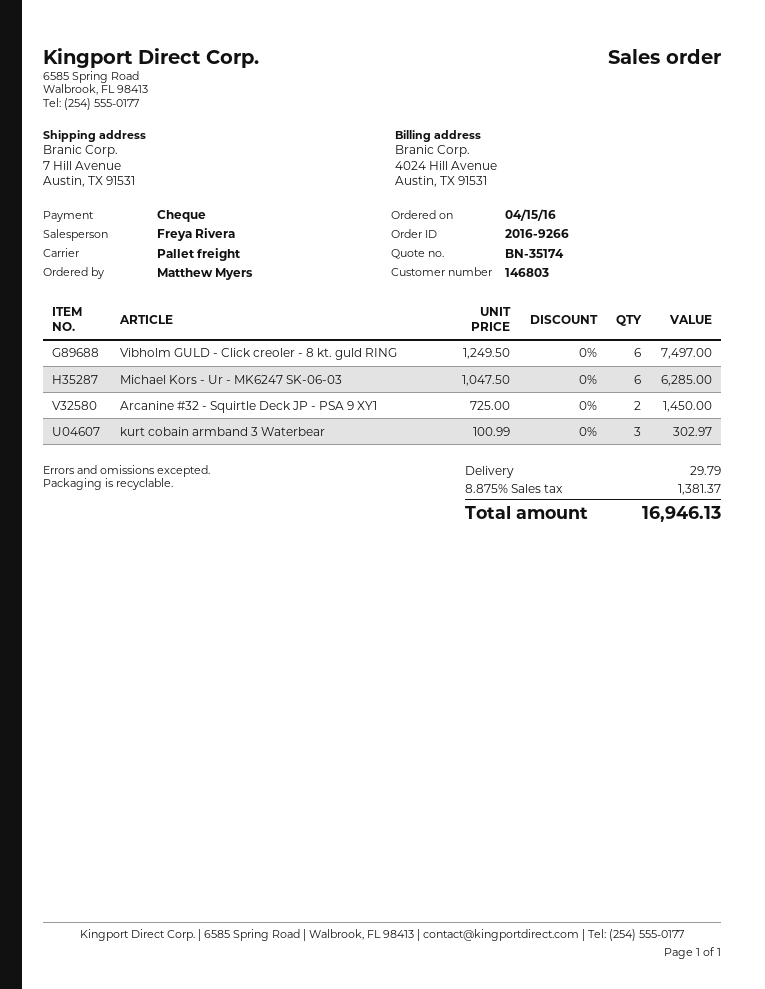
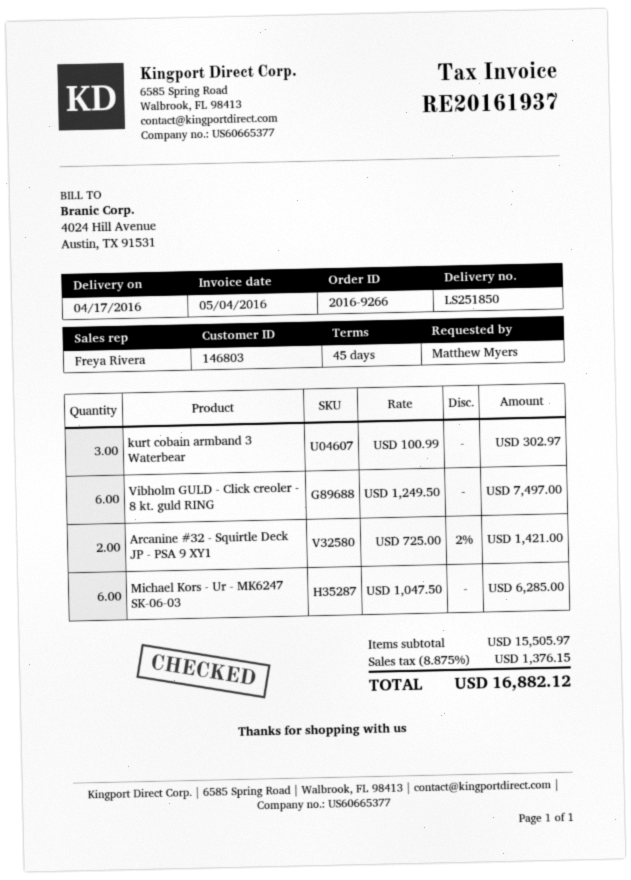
Arcanine #32 - Squirtle Deck JP - PSA 9 XY1: 2 x 725.00 = 1450.00 -> 2 x 725.00 - 2% = 1421.00
shipping: 29.79 -> none
tax: 8.875% = 1381.37 -> 8.875% = 1376.15
total: 16946.13 -> 16882.12

